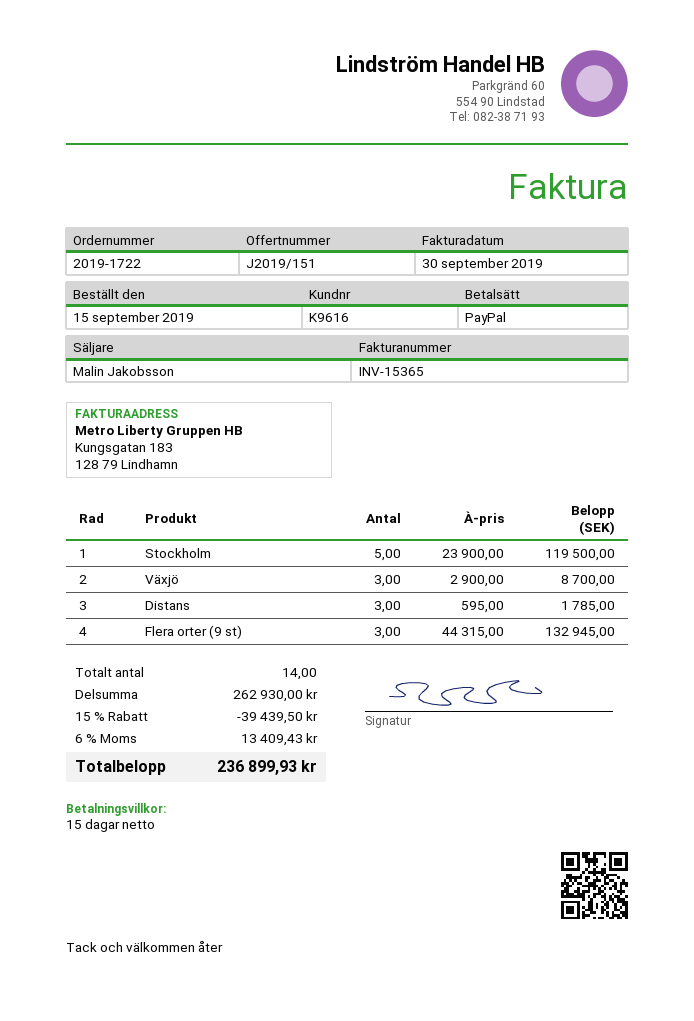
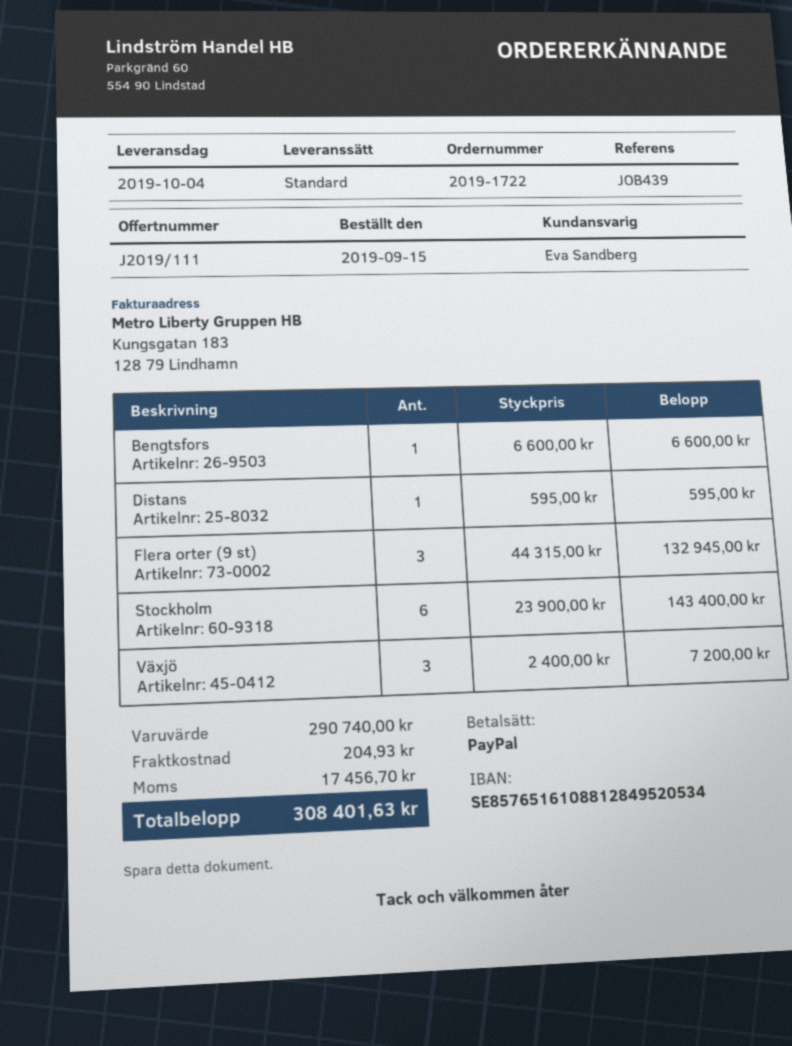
quote number: J2019/151 -> J2019/111
sales rep: Malin Jakobsson -> Eva Sandberg
Stockholm: 5 x 23900.00 = 119500.00 -> 6 x 23900.00 = 143400.00
Växjö: 3 x 2900.00 = 8700.00 -> 3 x 2400.00 = 7200.00
Distans: 3 x 595.00 = 1785.00 -> 1 x 595.00 = 595.00
Bengtsfors: none -> 1 x 6600.00 = 6600.00
subtotal: 262930.00 -> 290740.00
discount: 15% = 39439.50 -> none
shipping: none -> 204.93
tax: 13409.43 -> 17456.70
total: 236899.93 -> 308401.63

